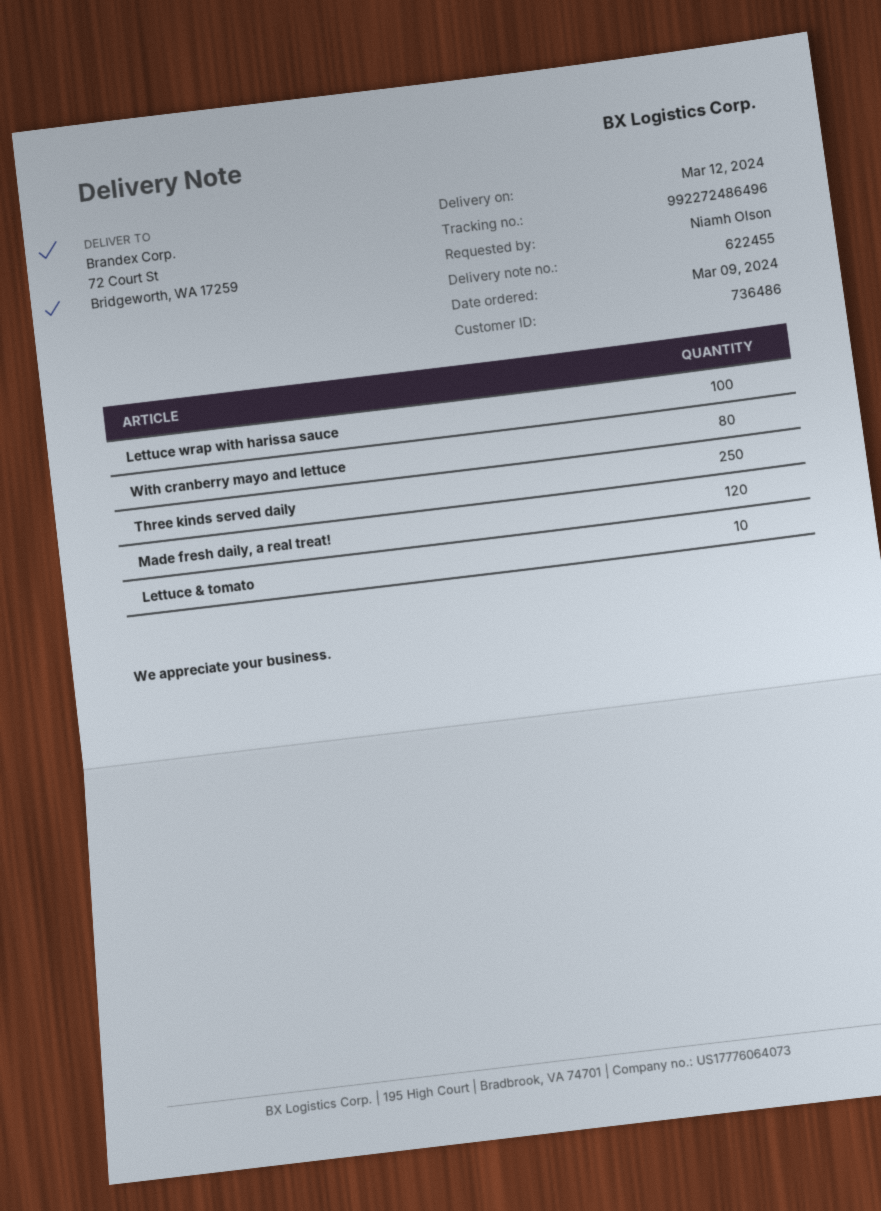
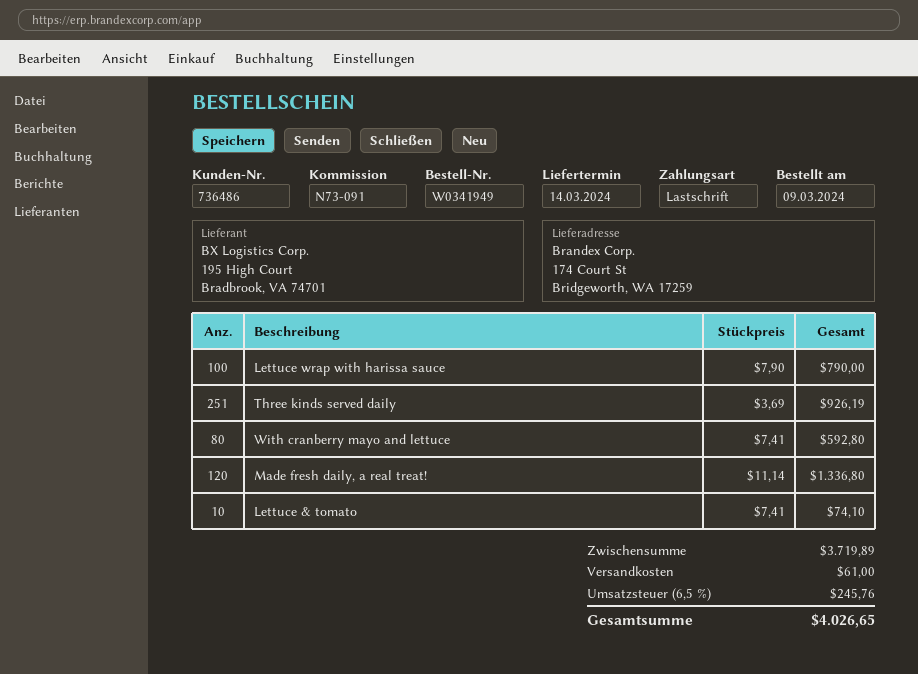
delivery date: 2024-03-12 -> 2024-03-14
ship to: 72 Court St, Bridgeworth, WA 17259 -> 174 Court St, Bridgeworth, WA 17259
Three kinds served daily: 250 -> 251

